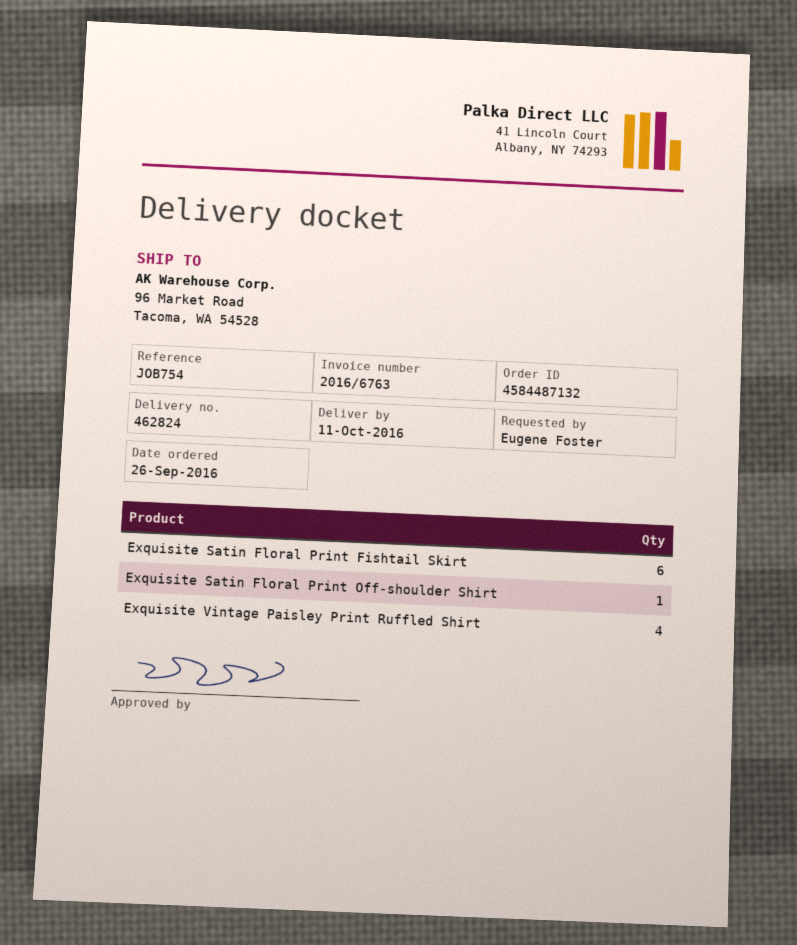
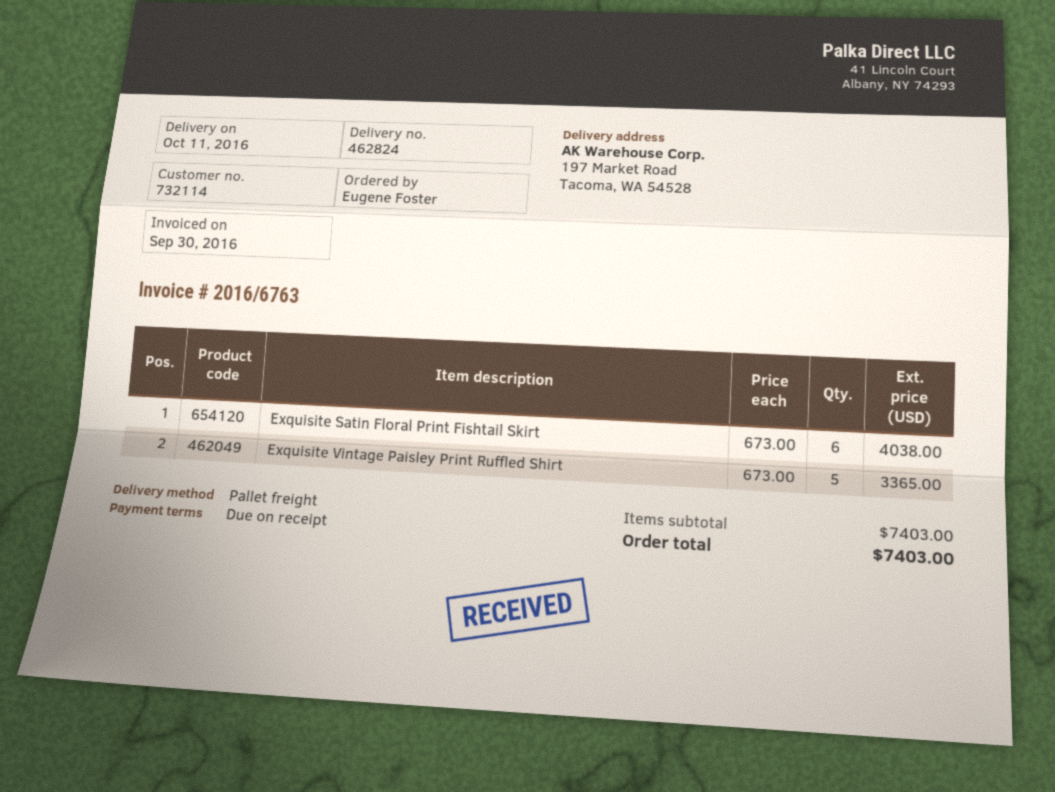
ship to: 96 Market Road, Tacoma, WA 54528 -> 197 Market Road, Tacoma, WA 54528
Exquisite Satin Floral Print Off-shoulder Shirt: 1 -> none
Exquisite Vintage Paisley Print Ruffled Shirt: 4 -> 5

